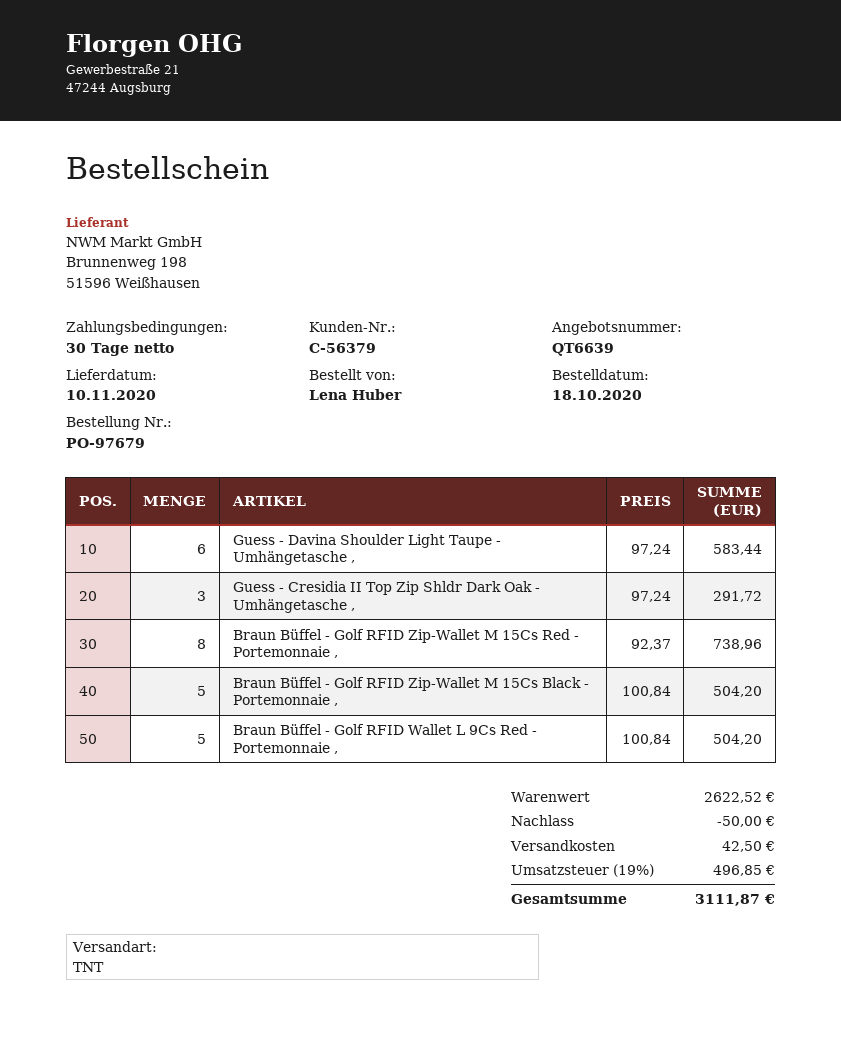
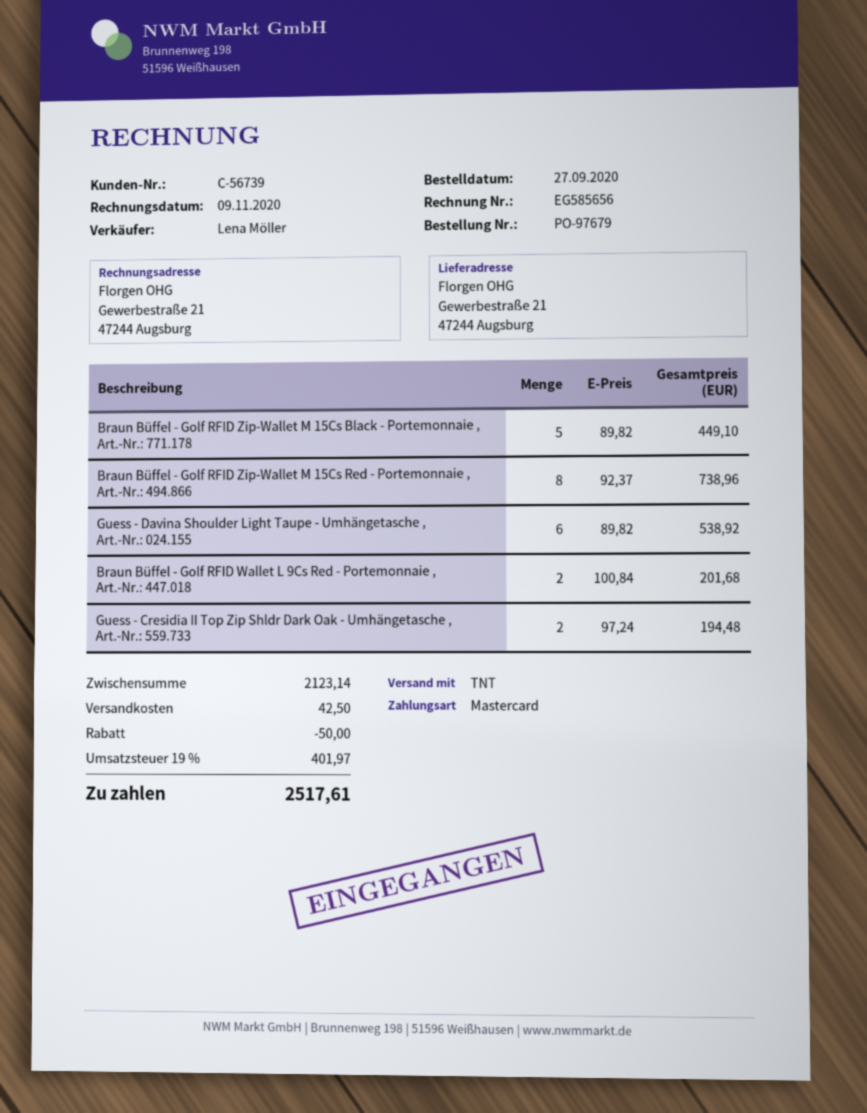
order date: 2020-10-18 -> 2020-09-27
customer number: C-56379 -> C-56739
Guess - Davina Shoulder Light Taupe - Umhängetasche ,: 6 x 97.24 = 583.44 -> 6 x 89.82 = 538.92
Guess - Cresidia II Top Zip Shldr Dark Oak - Umhängetasche ,: 3 x 97.24 = 291.72 -> 2 x 97.24 = 194.48
Braun Büffel - Golf RFID Zip-Wallet M 15Cs Black - Portemonnaie ,: 5 x 100.84 = 504.20 -> 5 x 89.82 = 449.10
Braun Büffel - Golf RFID Wallet L 9Cs Red - Portemonnaie ,: 5 x 100.84 = 504.20 -> 2 x 100.84 = 201.68
subtotal: 2622.52 -> 2123.14
tax: 19% = 496.85 -> 19% = 401.97
total: 3111.87 -> 2517.61

